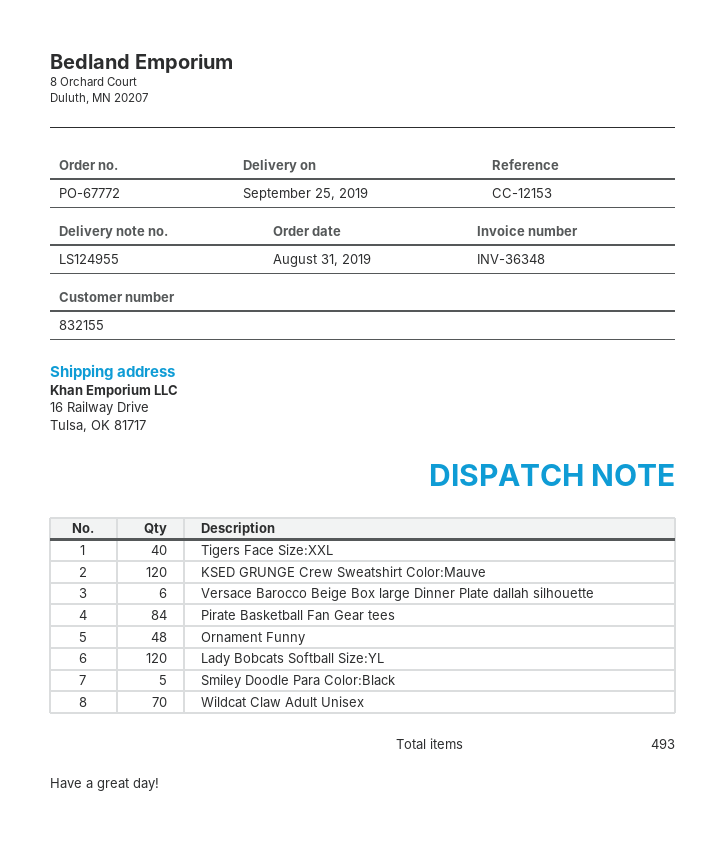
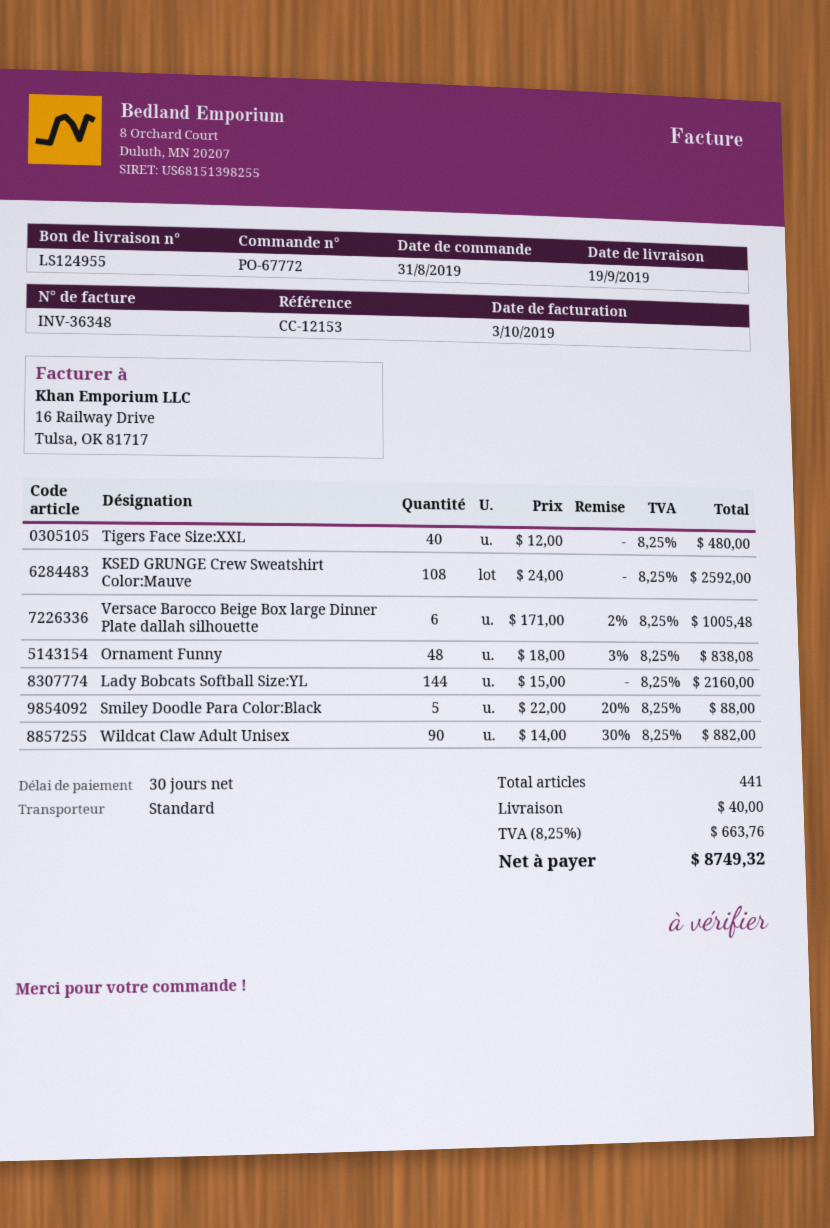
delivery date: 2019-09-25 -> 2019-09-19
KSED GRUNGE Crew Sweatshirt Color:Mauve: 120 -> 108
Pirate Basketball Fan Gear tees: 84 -> none
Lady Bobcats Softball Size:YL: 120 -> 144
Wildcat Claw Adult Unisex: 70 -> 90
total quantity: 493 -> 441

